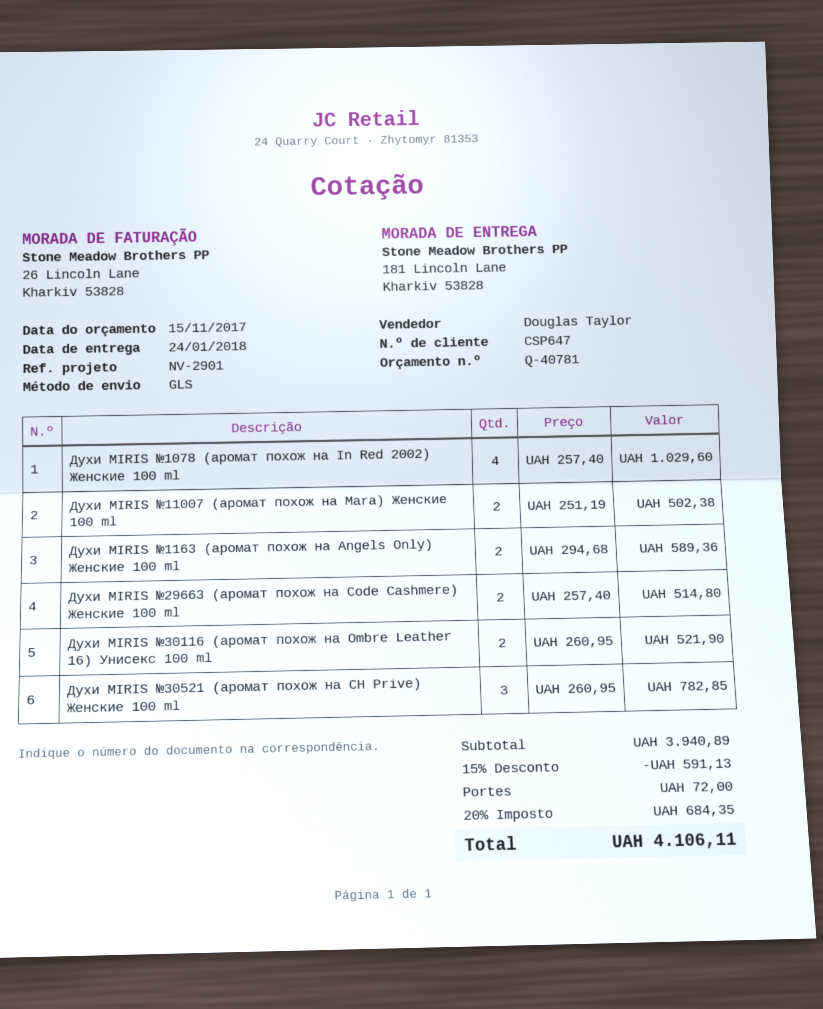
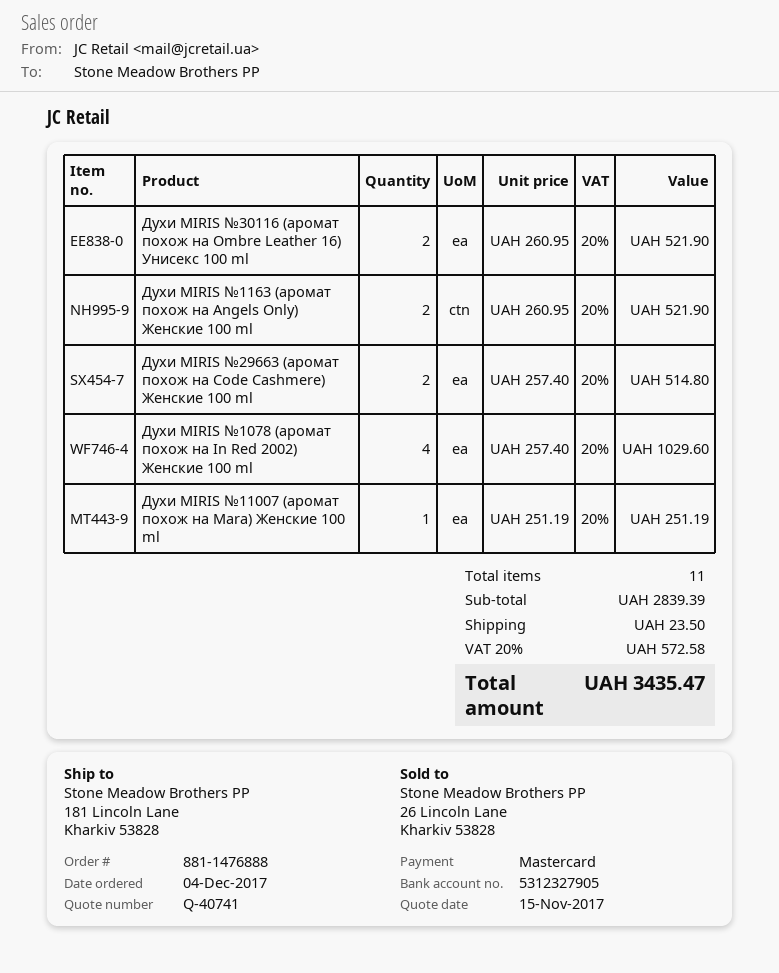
quote number: Q-40781 -> Q-40741
Духи MIRIS №11007 (аромат похож на Mara) Женские 100 ml: 2 x 251.19 = 502.38 -> 1 x 251.19 = 251.19
Духи MIRIS №1163 (аромат похож на Angels Only) Женские 100 ml: 2 x 294.68 = 589.36 -> 2 x 260.95 = 521.90
Духи MIRIS №30521 (аромат похож на CH Prive) Женские 100 ml: 3 x 260.95 = 782.85 -> none
subtotal: 3940.89 -> 2839.39
discount: 15% = 591.13 -> none
shipping: 72.00 -> 23.50
tax: 20% = 684.35 -> 20% = 572.58
total: 4106.11 -> 3435.47

